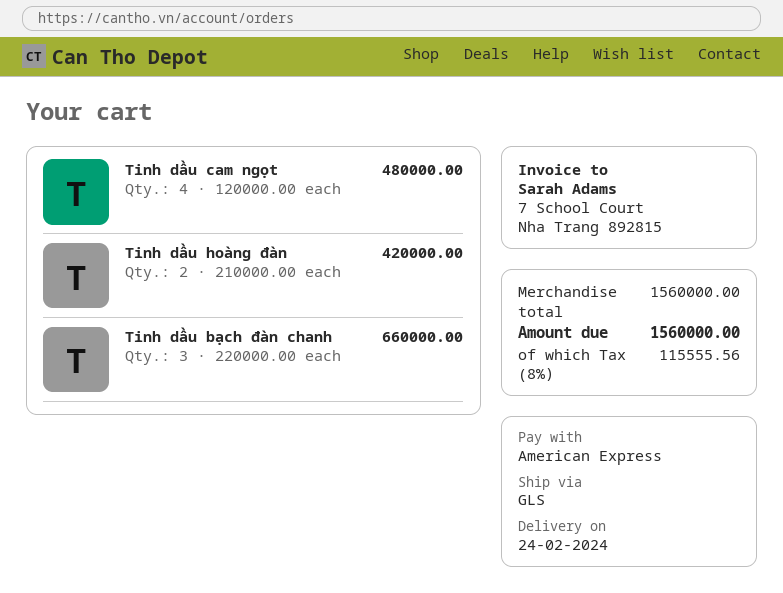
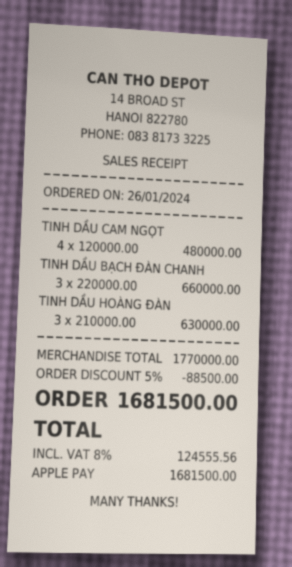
payment method: American Express -> Apple Pay
Tinh dầu hoàng đàn: 2 x 210000.00 = 420000.00 -> 3 x 210000.00 = 630000.00
subtotal: 1560000.00 -> 1770000.00
discount: none -> 5% = 88500.00
tax: 8% = 115555.56 -> 8% = 124555.56
total: 1560000.00 -> 1681500.00

